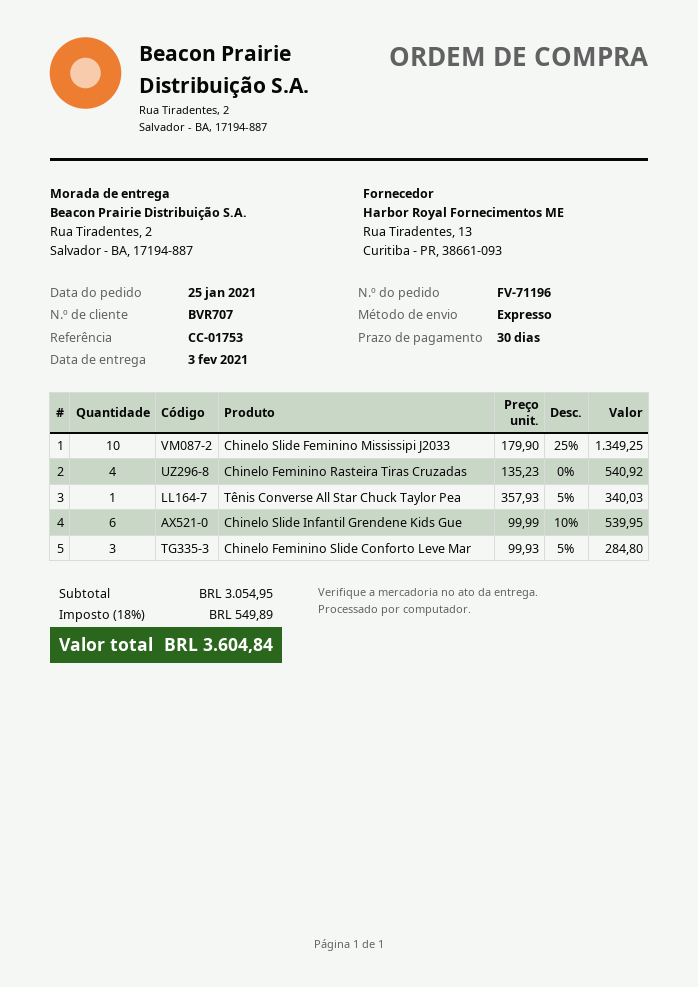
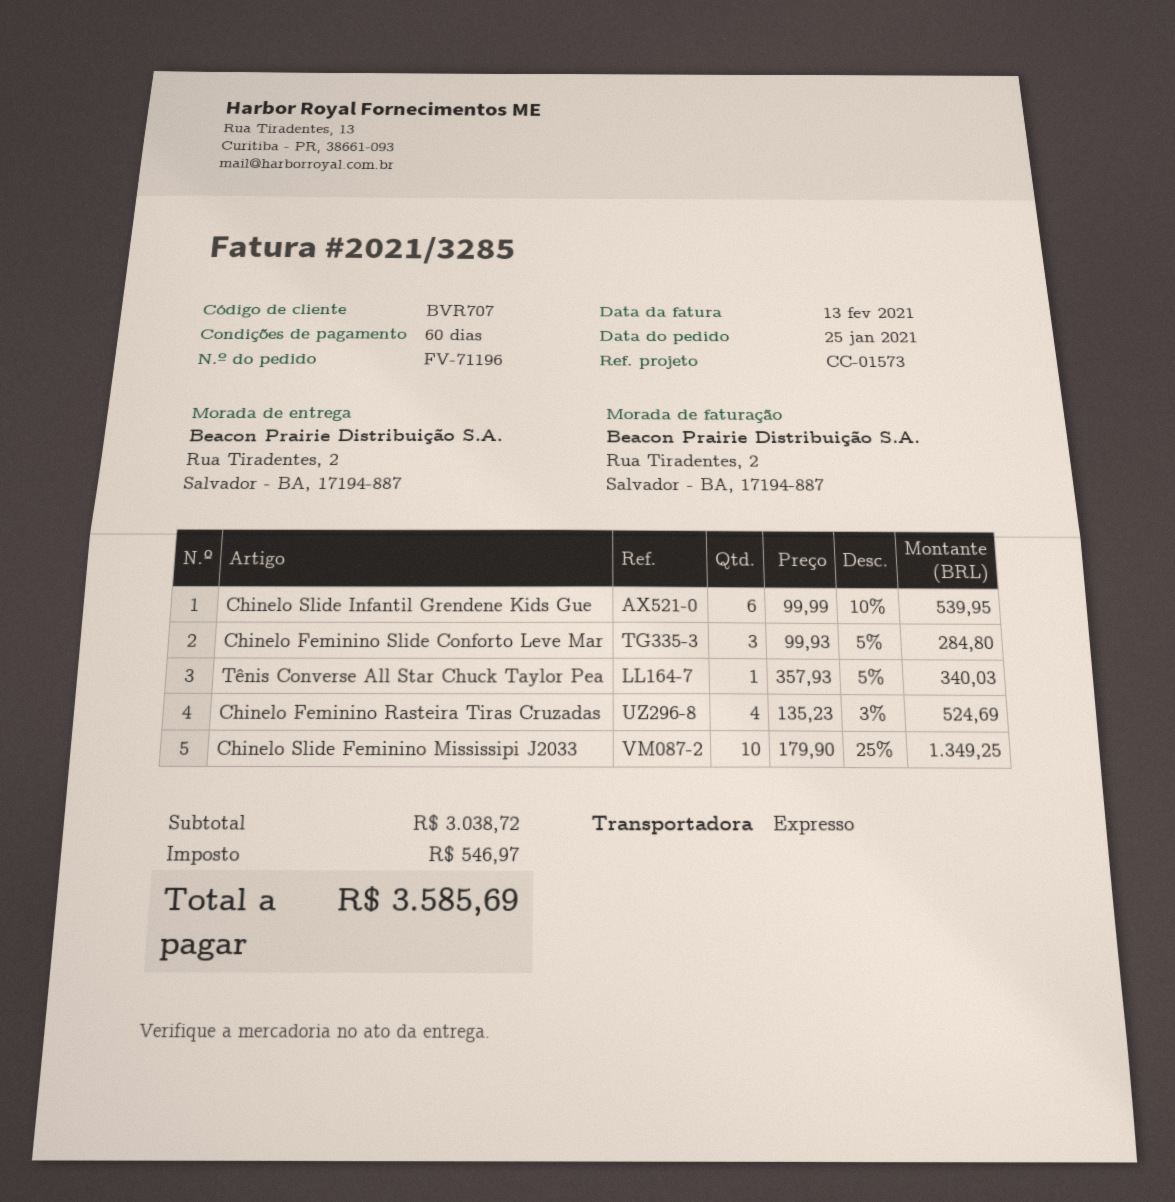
payment terms: 30 days -> 60 days
reference: CC-01753 -> CC-01573
Chinelo Feminino Rasteira Tiras Cruzadas: 4 x 135.23 = 540.92 -> 4 x 135.23 - 3% = 524.69
subtotal: 3054.95 -> 3038.72
tax: 549.89 -> 546.97
total: 3604.84 -> 3585.69

